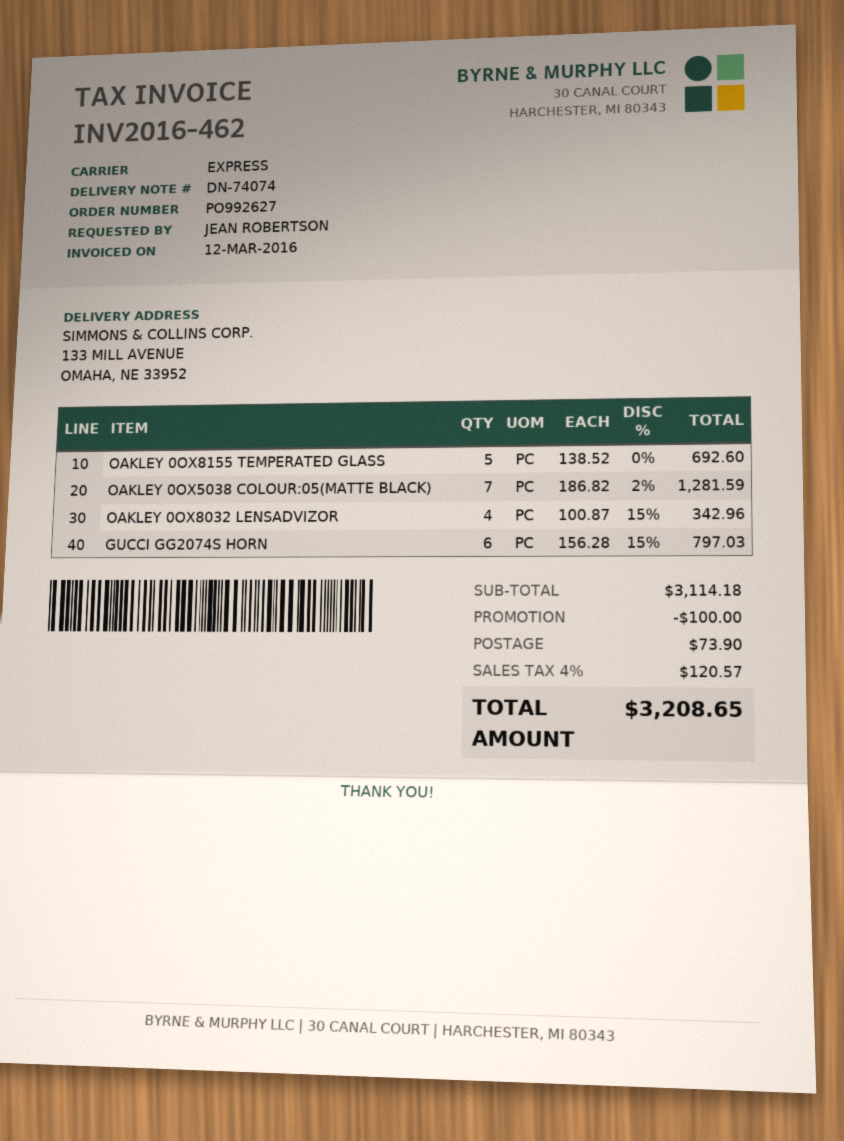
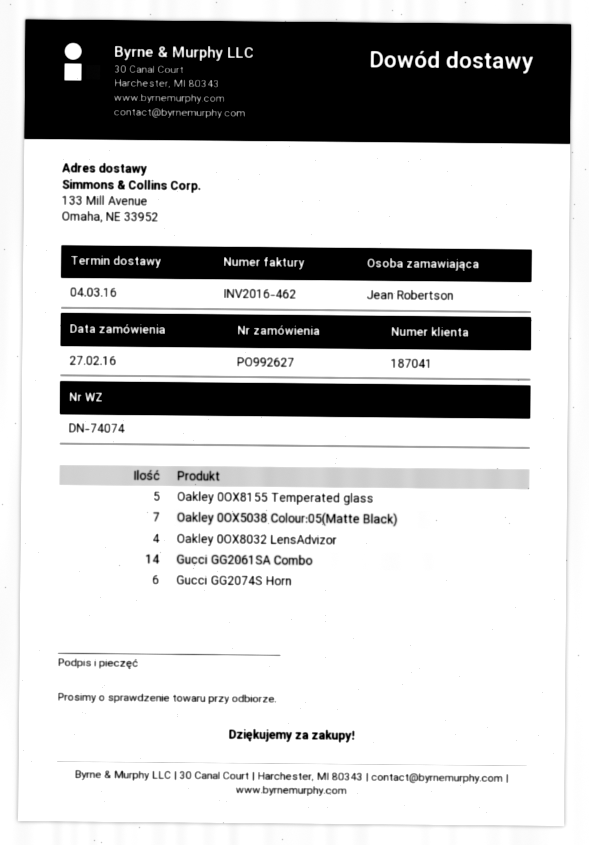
Gucci GG2061SA Combo: none -> 14

